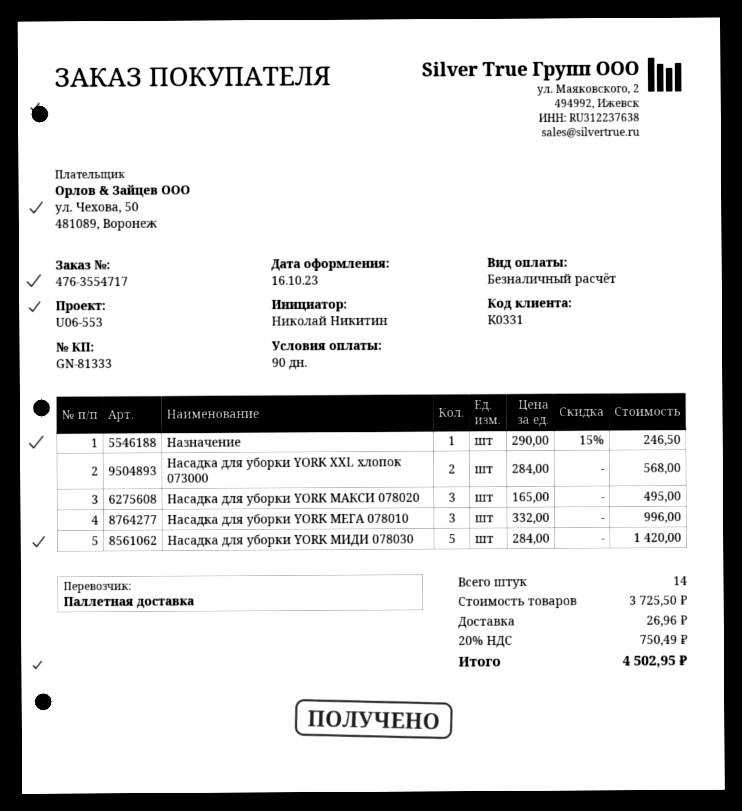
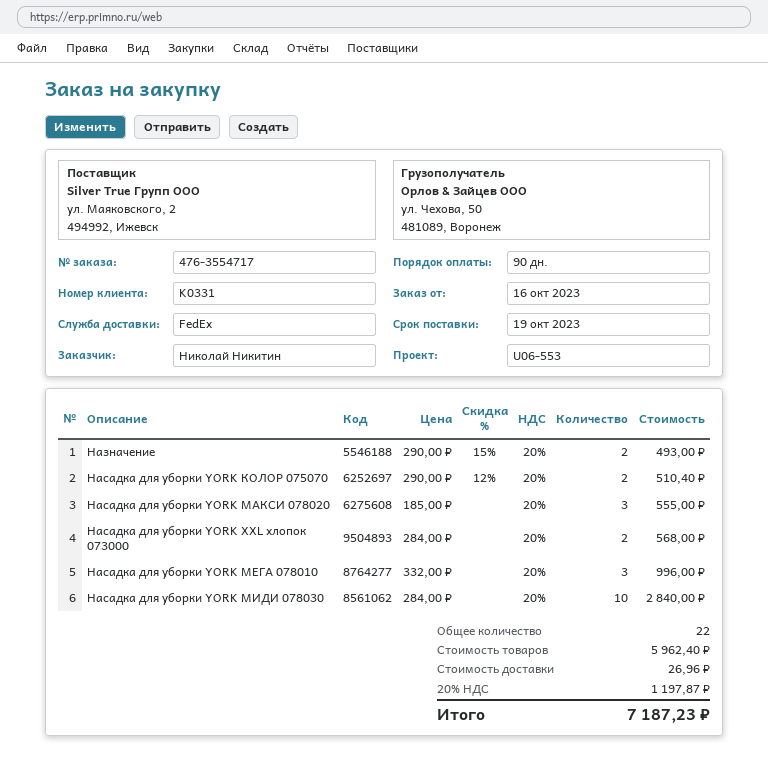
shipping method: pallet freight -> FedEx
Назначение: 1 x 290.00 - 15% = 246.50 -> 2 x 290.00 - 15% = 493.00
Насадка для уборки YORK МАКСИ 078020: 3 x 165.00 = 495.00 -> 3 x 185.00 = 555.00
Насадка для уборки YORK МИДИ 078030: 5 x 284.00 = 1420.00 -> 10 x 284.00 = 2840.00
Насадка для уборки YORK КОЛОР 075070: none -> 2 x 290.00 - 12% = 510.40
total quantity: 14 -> 22
subtotal: 3725.50 -> 5962.40
tax: 20% = 750.49 -> 20% = 1197.87
total: 4502.95 -> 7187.23

